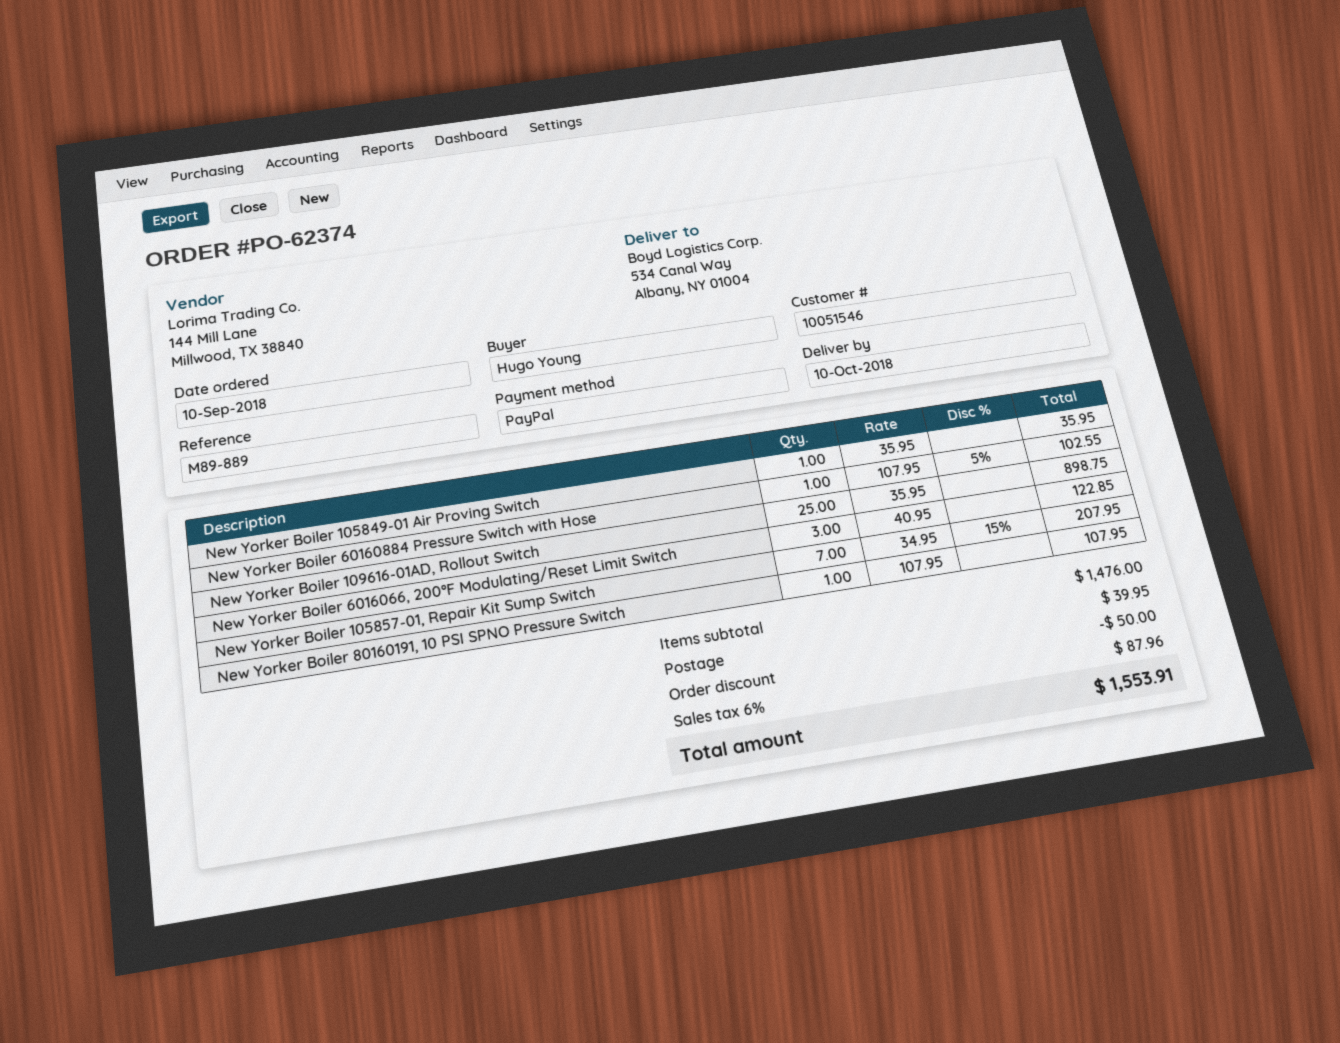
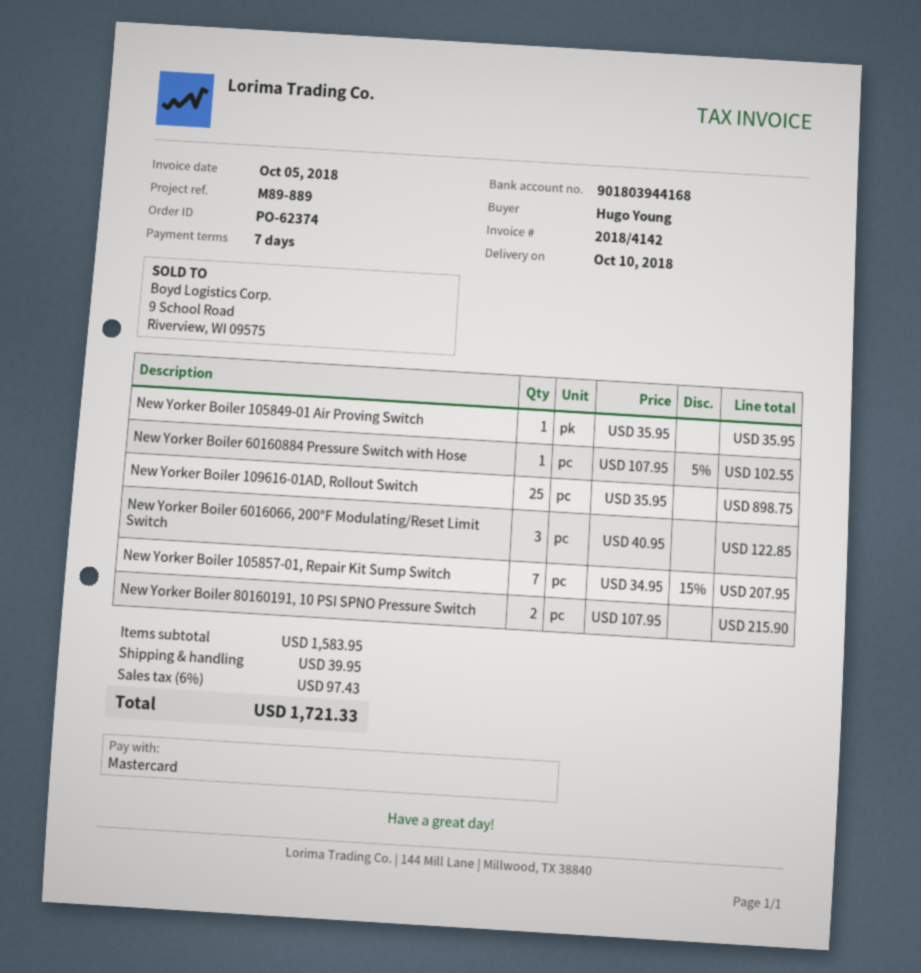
payment method: PayPal -> Mastercard
New Yorker Boiler 80160191, 10 PSI SPNO Pressure Switch: 1 x 107.95 = 107.95 -> 2 x 107.95 = 215.90
subtotal: 1476.00 -> 1583.95
discount: 50.00 -> none
tax: 6% = 87.96 -> 6% = 97.43
total: 1553.91 -> 1721.33

